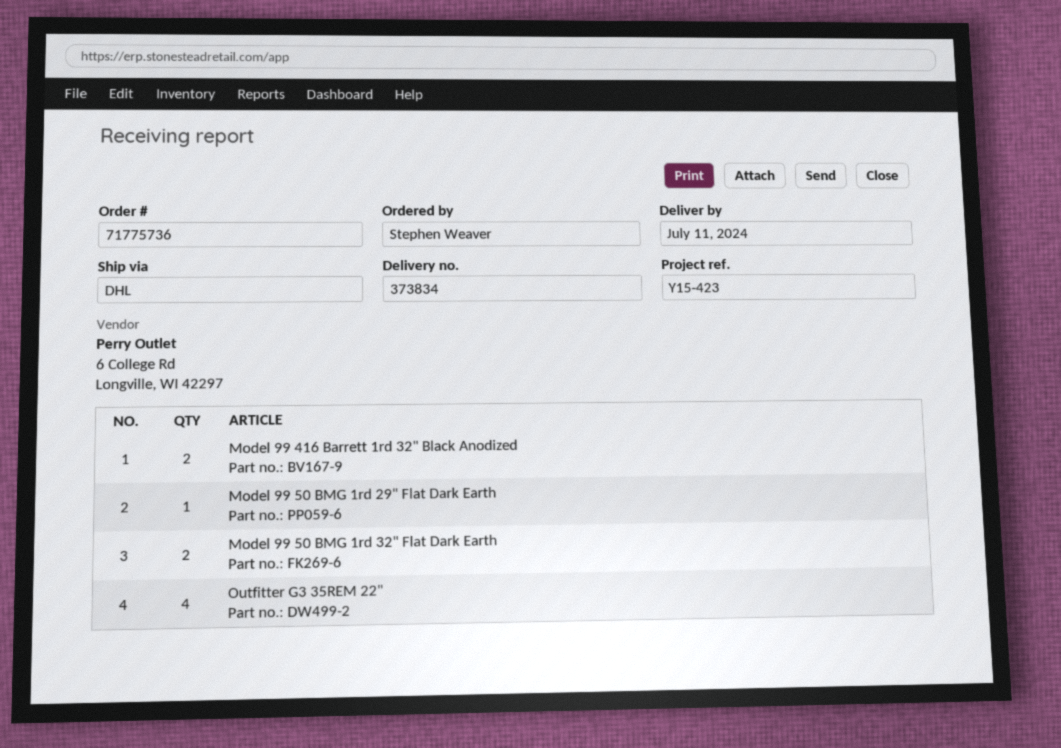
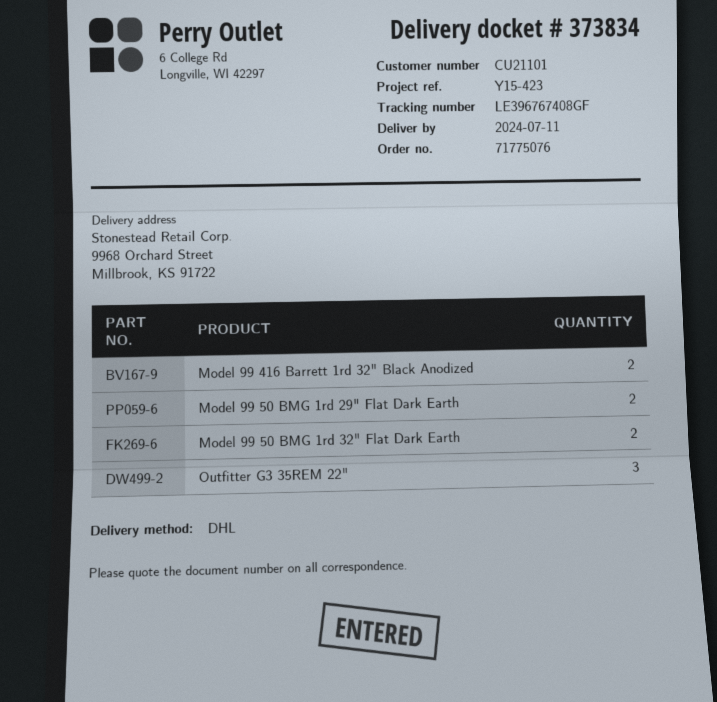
order number: 71775736 -> 71775076
Model 99 50 BMG 1rd 29" Flat Dark Earth: 1 -> 2
Outfitter G3 35REM 22": 4 -> 3

